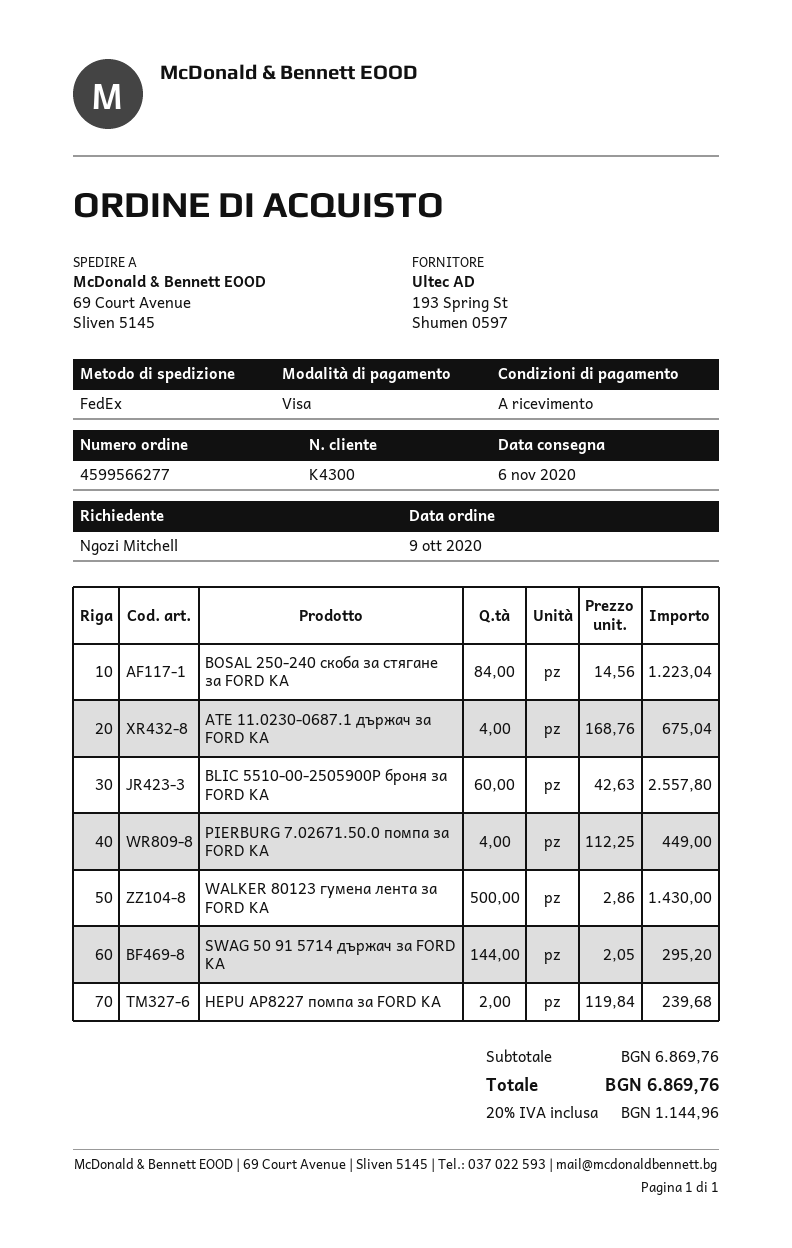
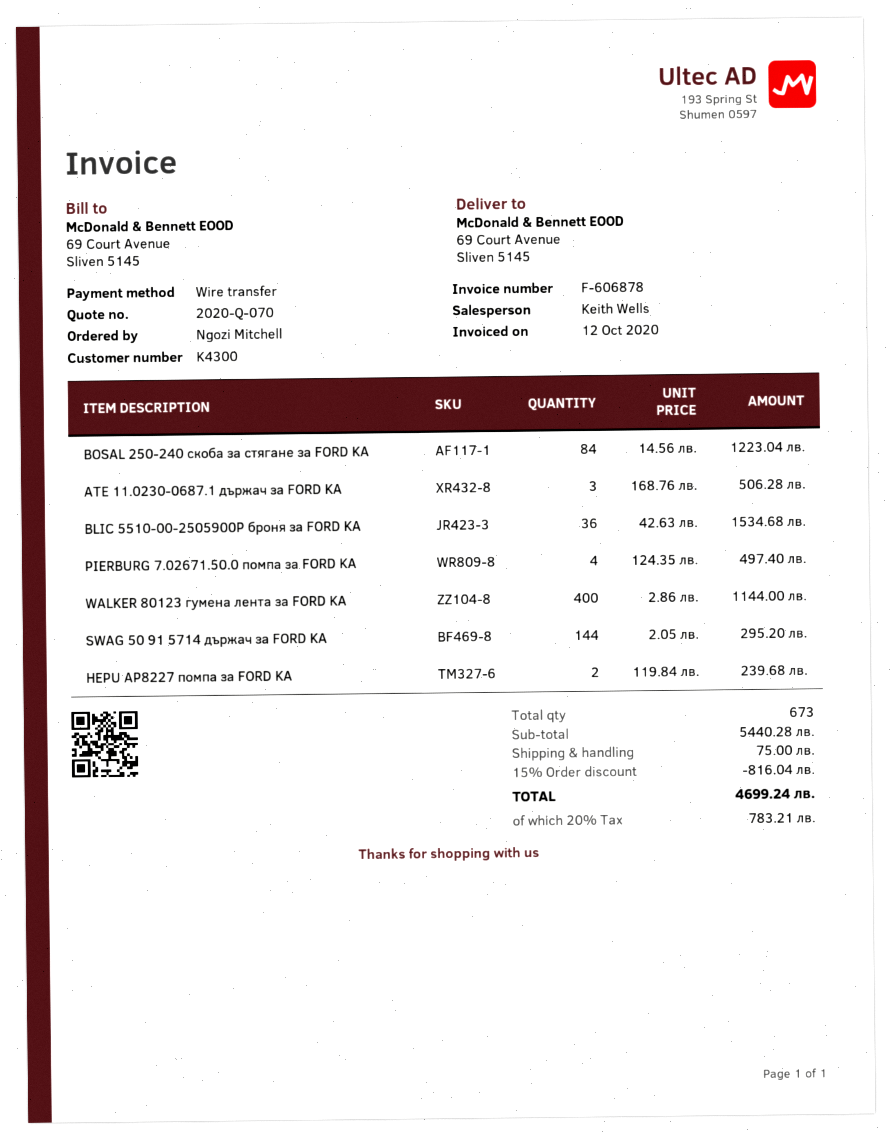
payment method: Visa -> bank transfer
ATE 11.0230-0687.1 държач за FORD KA: 4 x 168.76 = 675.04 -> 3 x 168.76 = 506.28
BLIC 5510-00-2505900P броня за FORD KA: 60 x 42.63 = 2557.80 -> 36 x 42.63 = 1534.68
PIERBURG 7.02671.50.0 помпа за FORD KA: 4 x 112.25 = 449.00 -> 4 x 124.35 = 497.40
WALKER 80123 гумена лента за FORD KA: 500 x 2.86 = 1430.00 -> 400 x 2.86 = 1144.00
subtotal: 6869.76 -> 5440.28
discount: none -> 15% = 816.04
shipping: none -> 75.00
tax: 20% = 1144.96 -> 20% = 783.21
total: 6869.76 -> 4699.24

